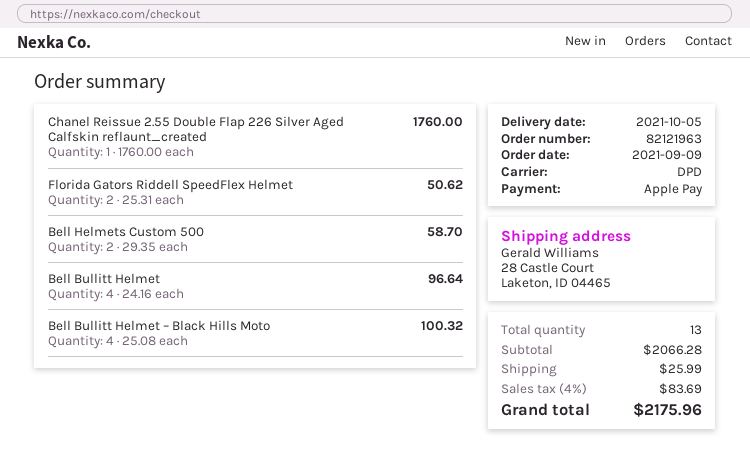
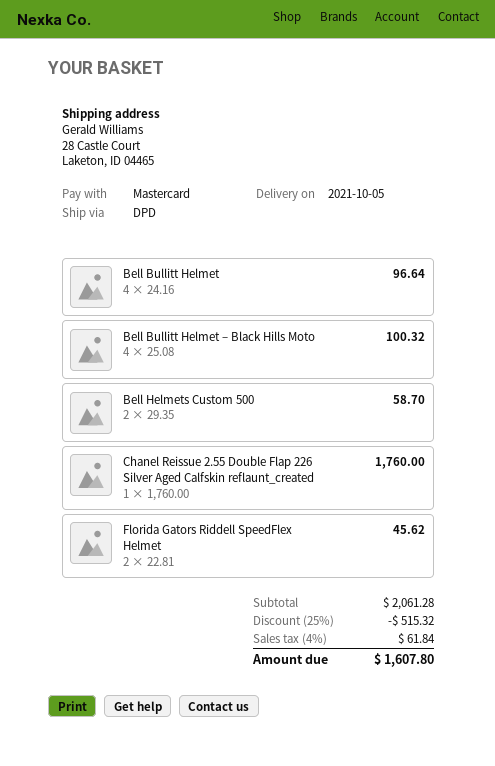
payment method: Apple Pay -> Mastercard
Florida Gators Riddell SpeedFlex Helmet: 2 x 25.31 = 50.62 -> 2 x 22.81 = 45.62
subtotal: 2066.28 -> 2061.28
discount: none -> 25% = 515.32
shipping: 25.99 -> none
tax: 4% = 83.69 -> 4% = 61.84
total: 2175.96 -> 1607.80

